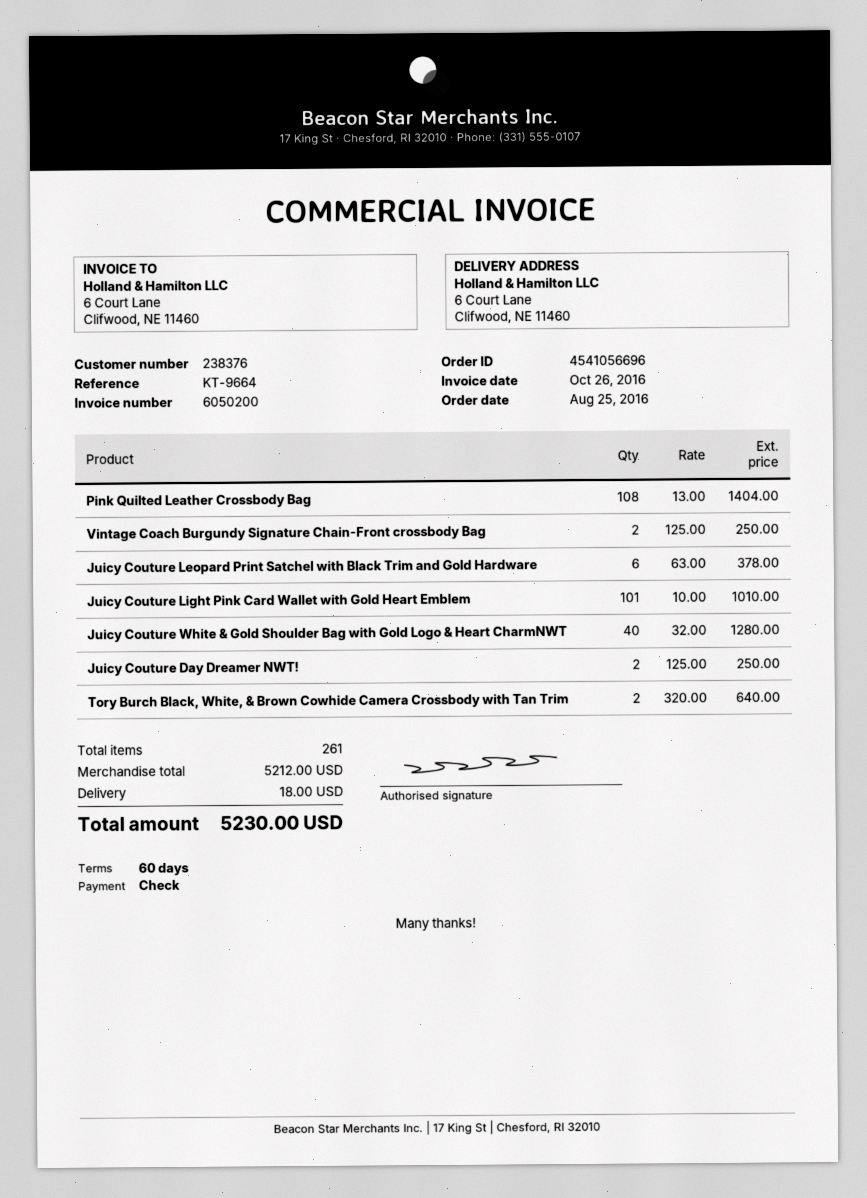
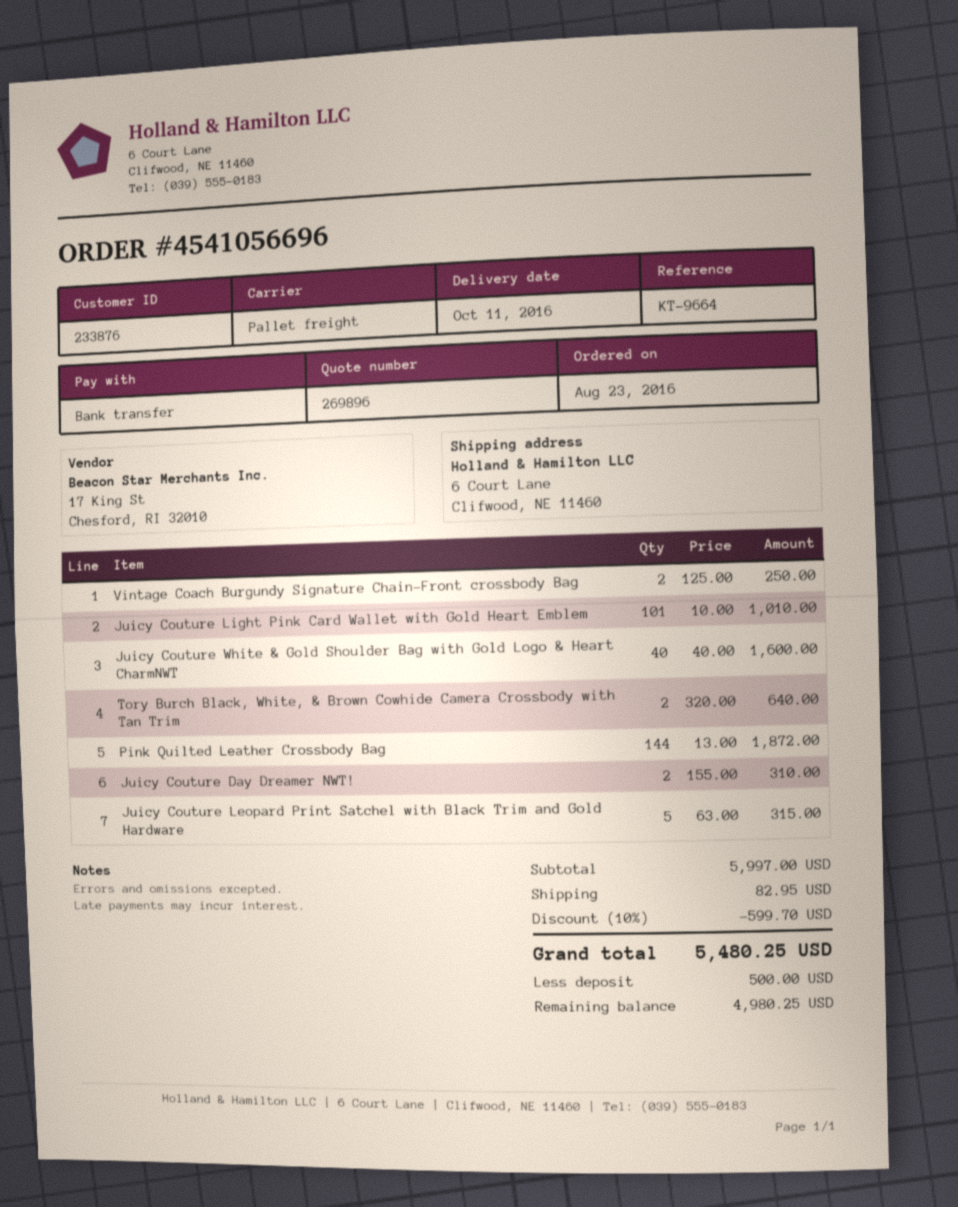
order date: 2016-08-25 -> 2016-08-23
customer number: 238376 -> 233876
payment method: cheque -> bank transfer
Pink Quilted Leather Crossbody Bag: 108 x 13.00 = 1404.00 -> 144 x 13.00 = 1872.00
Juicy Couture Leopard Print Satchel with Black Trim and Gold Hardware: 6 x 63.00 = 378.00 -> 5 x 63.00 = 315.00
Juicy Couture White & Gold Shoulder Bag with Gold Logo & Heart CharmNWT: 40 x 32.00 = 1280.00 -> 40 x 40.00 = 1600.00
Juicy Couture Day Dreamer NWT!: 2 x 125.00 = 250.00 -> 2 x 155.00 = 310.00
subtotal: 5212.00 -> 5997.00
discount: none -> 10% = 599.70
shipping: 18.00 -> 82.95
total: 5230.00 -> 5480.25

